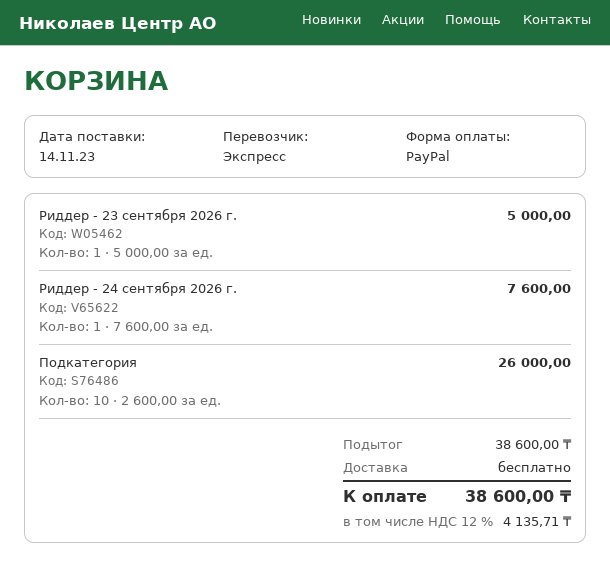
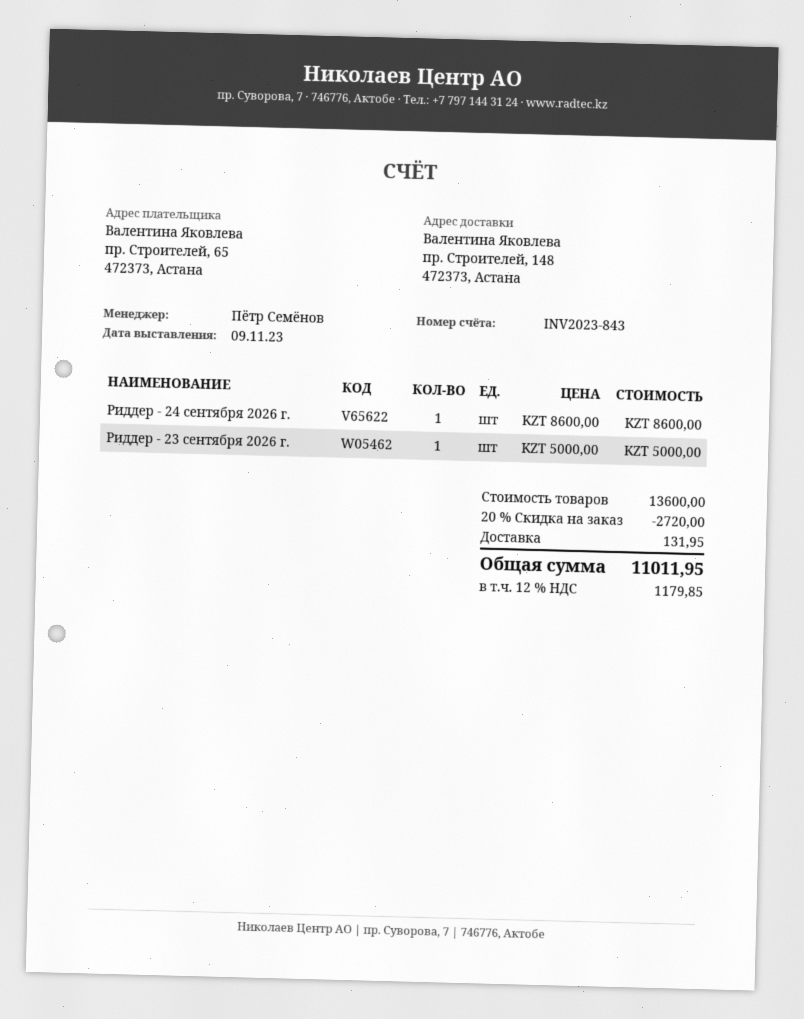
Риддер - 24 сентября 2026 г.: 1 x 7600.00 = 7600.00 -> 1 x 8600.00 = 8600.00
Подкатегория: 10 x 2600.00 = 26000.00 -> none
subtotal: 38600.00 -> 13600.00
discount: none -> 20% = 2720.00
shipping: 0.00 -> 131.95
tax: 12% = 4135.71 -> 12% = 1179.85
total: 38600.00 -> 11011.95

